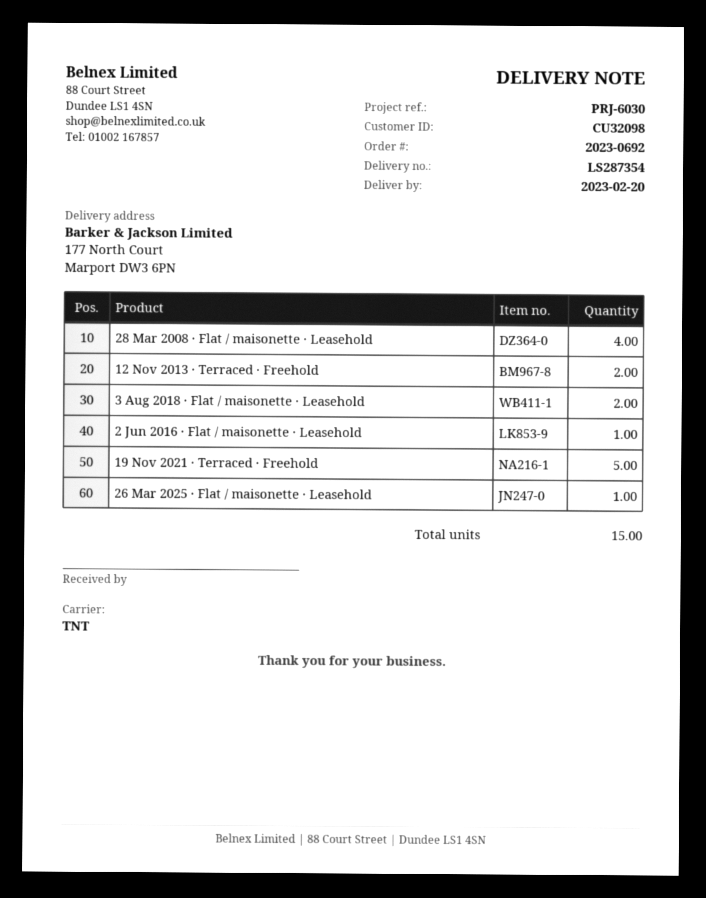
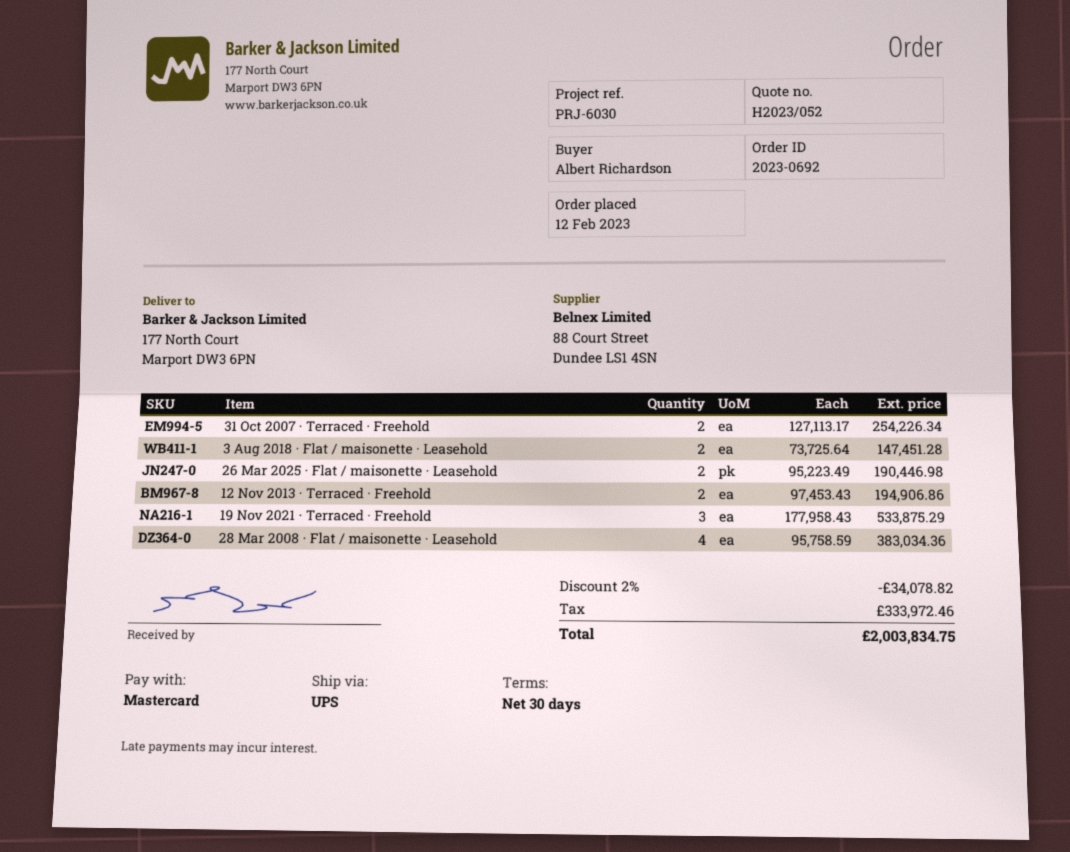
shipping method: TNT -> UPS
2 Jun 2016 · Flat / maisonette · Leasehold: 1 -> none
19 Nov 2021 · Terraced · Freehold: 5 -> 3
26 Mar 2025 · Flat / maisonette · Leasehold: 1 -> 2
31 Oct 2007 · Terraced · Freehold: none -> 2

